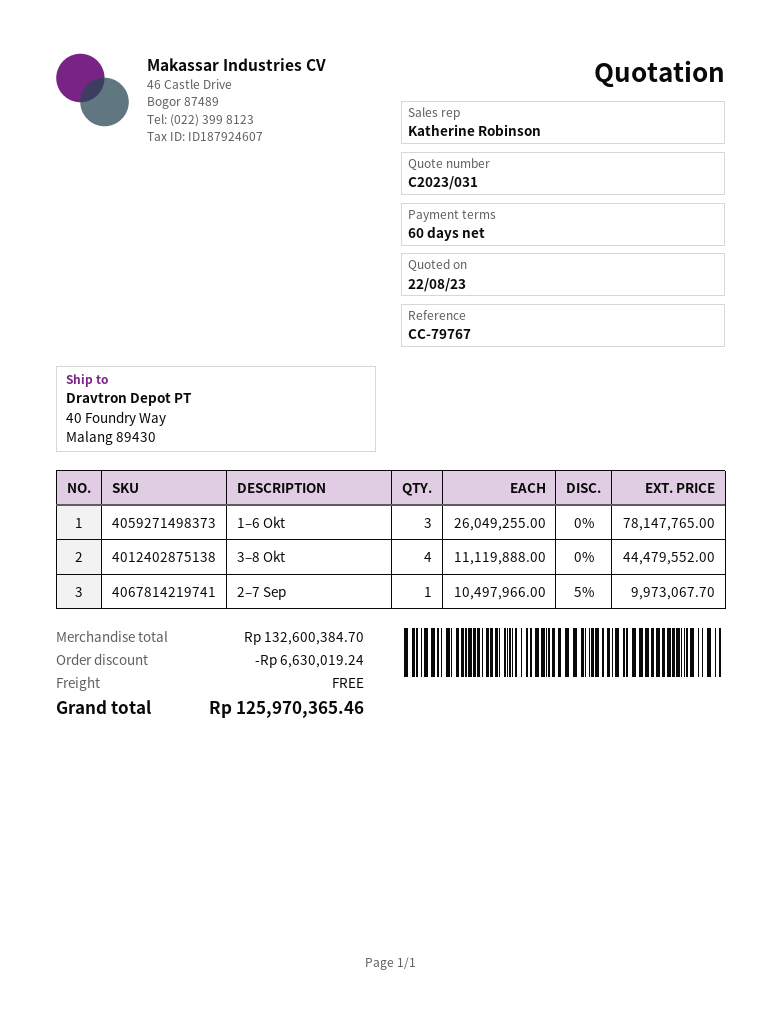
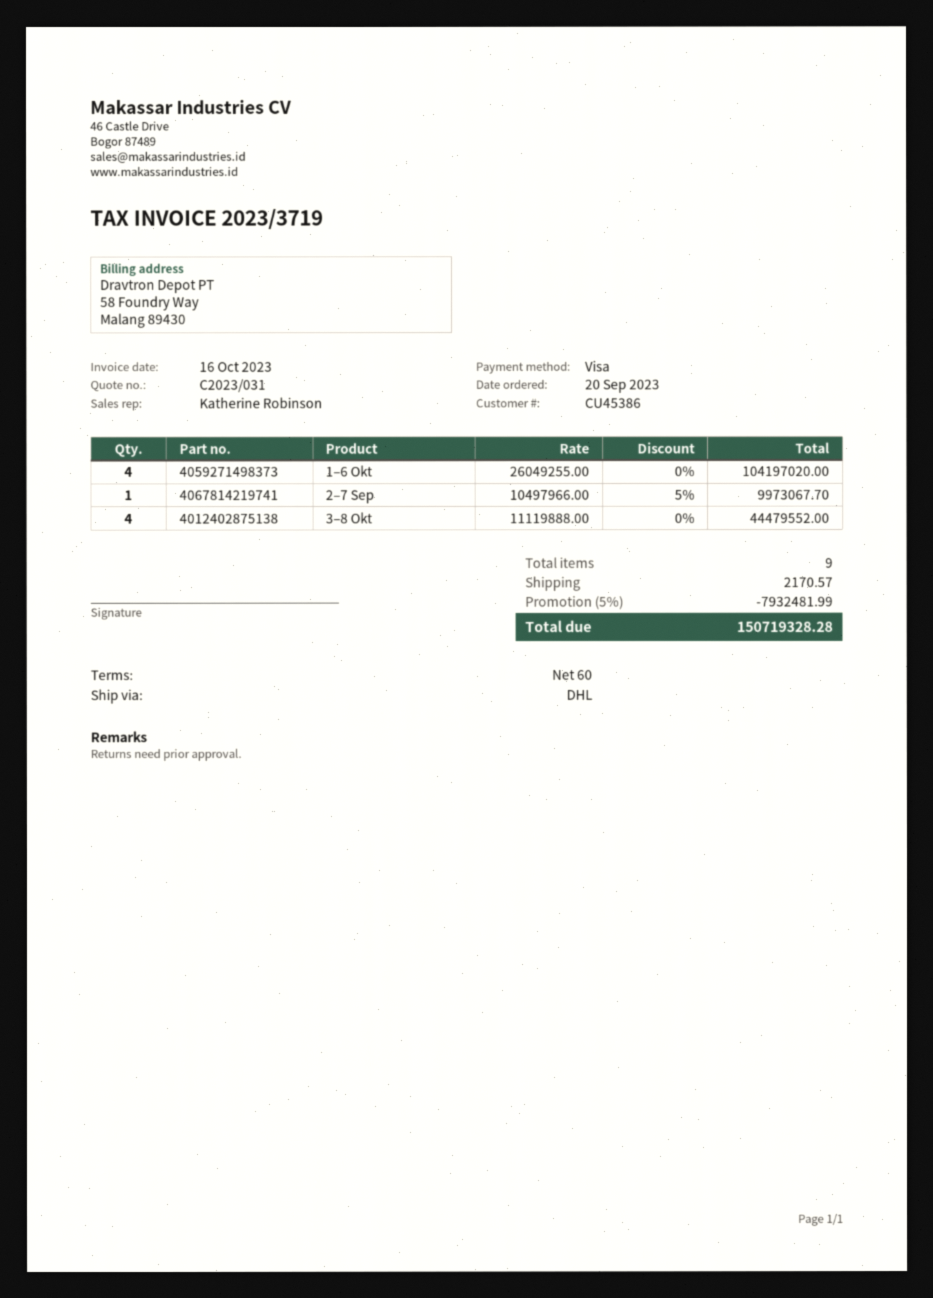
1–6 Okt: 3 x 26049255.00 = 78147765.00 -> 4 x 26049255.00 = 104197020.00
discount: 6630019.24 -> 7932481.99
shipping: 0.00 -> 2170.57
total: 125970365.46 -> 150719328.28

